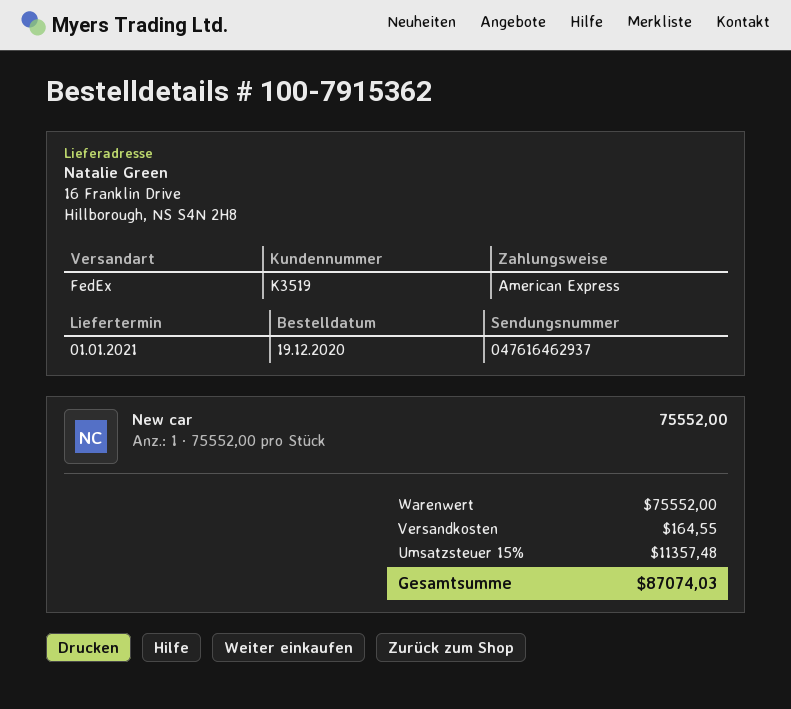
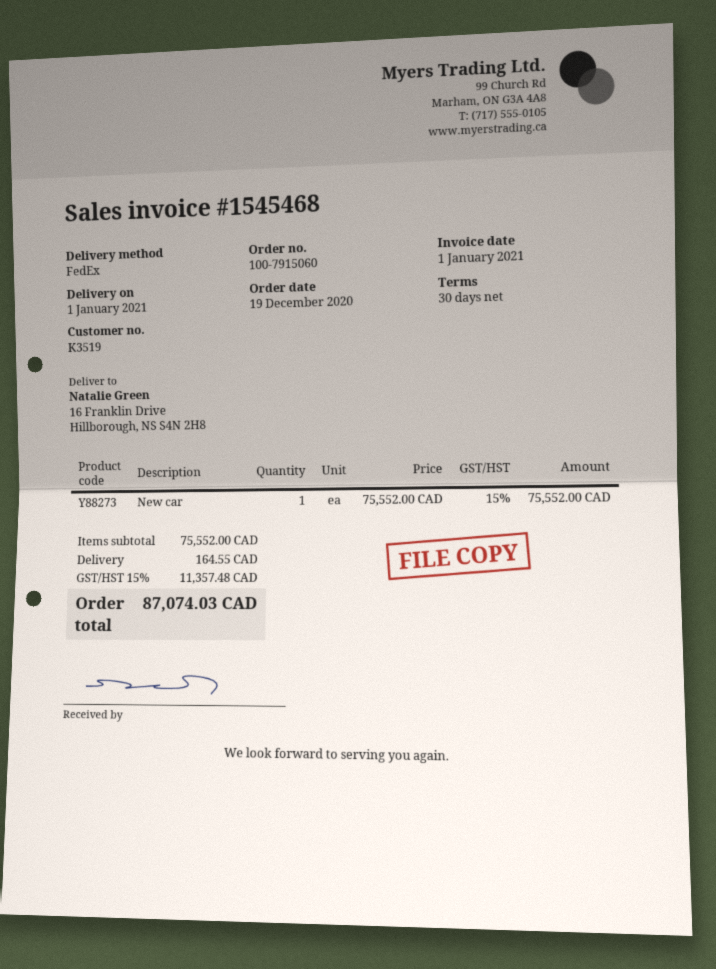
order number: 100-7915362 -> 100-7915060

